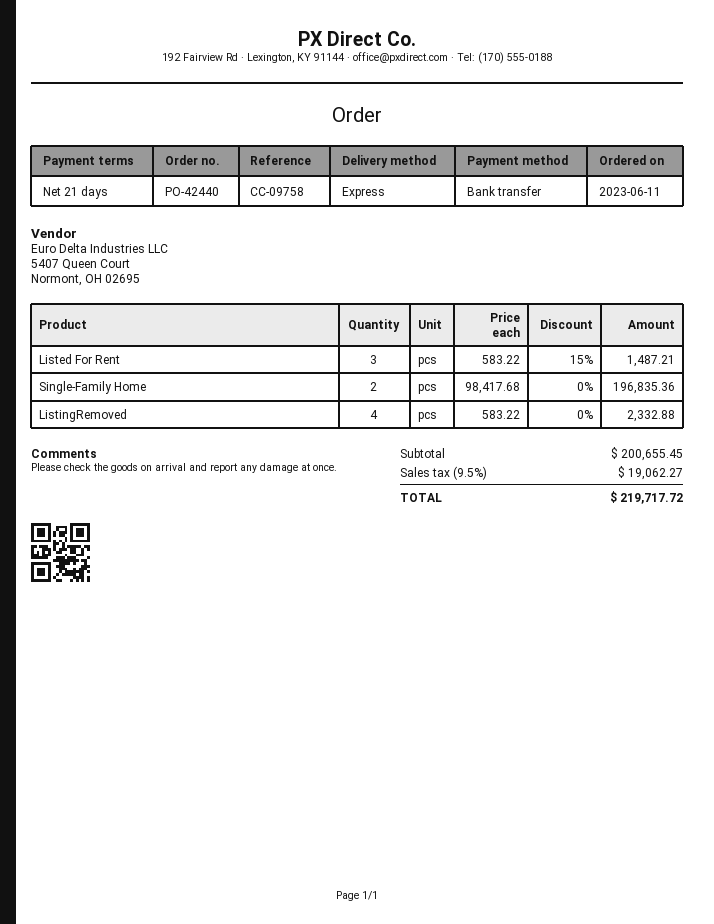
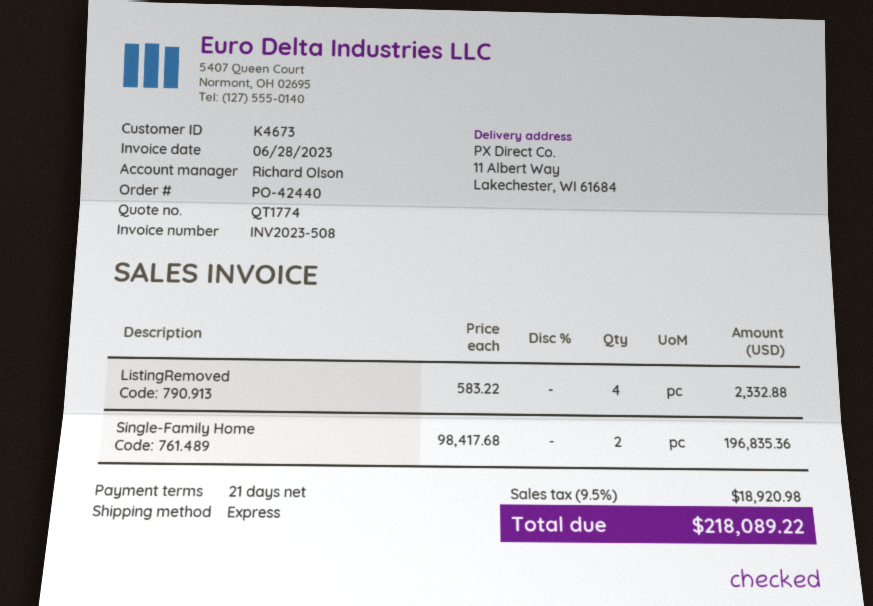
Listed For Rent: 3 x 583.22 - 15% = 1487.21 -> none
tax: 9.5% = 19062.27 -> 9.5% = 18920.98
total: 219717.72 -> 218089.22

